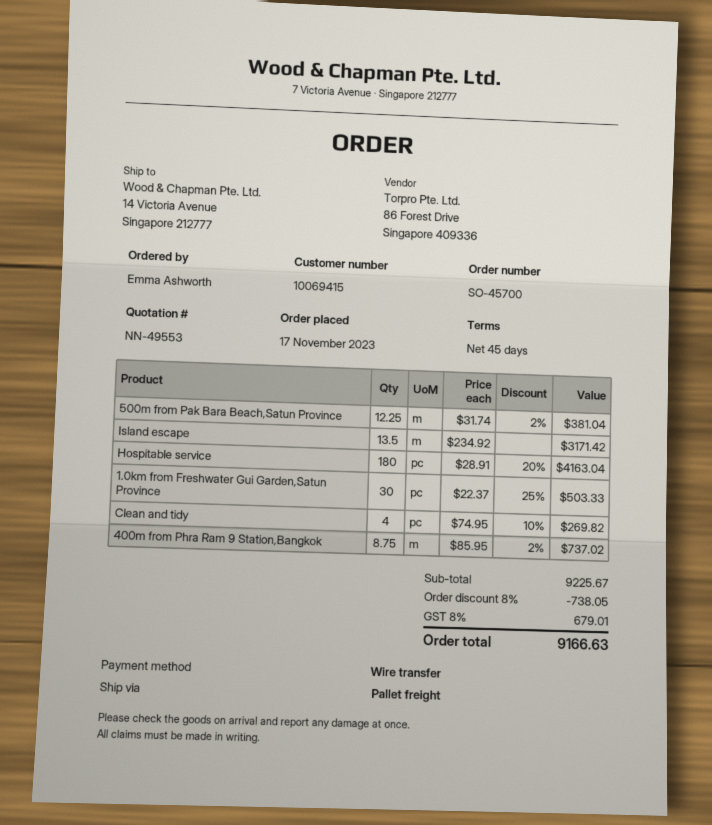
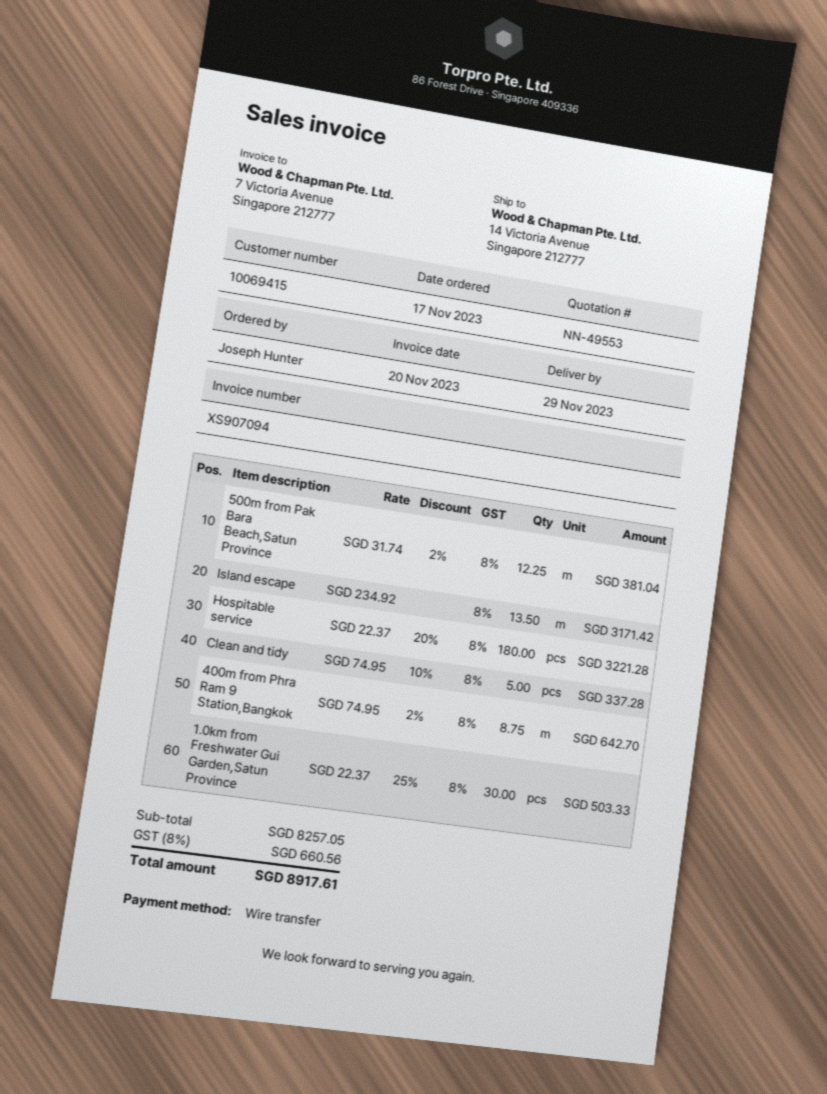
ordered by: Emma Ashworth -> Joseph Hunter
Hospitable service: 180 x 28.91 - 20% = 4163.04 -> 180 x 22.37 - 20% = 3221.28
Clean and tidy: 4 x 74.95 - 10% = 269.82 -> 5 x 74.95 - 10% = 337.28
400m from Phra Ram 9 Station,Bangkok: 8.75 x 85.95 - 2% = 737.02 -> 8.75 x 74.95 - 2% = 642.70
subtotal: 9225.67 -> 8257.05
discount: 8% = 738.05 -> none
tax: 8% = 679.01 -> 8% = 660.56
total: 9166.63 -> 8917.61

